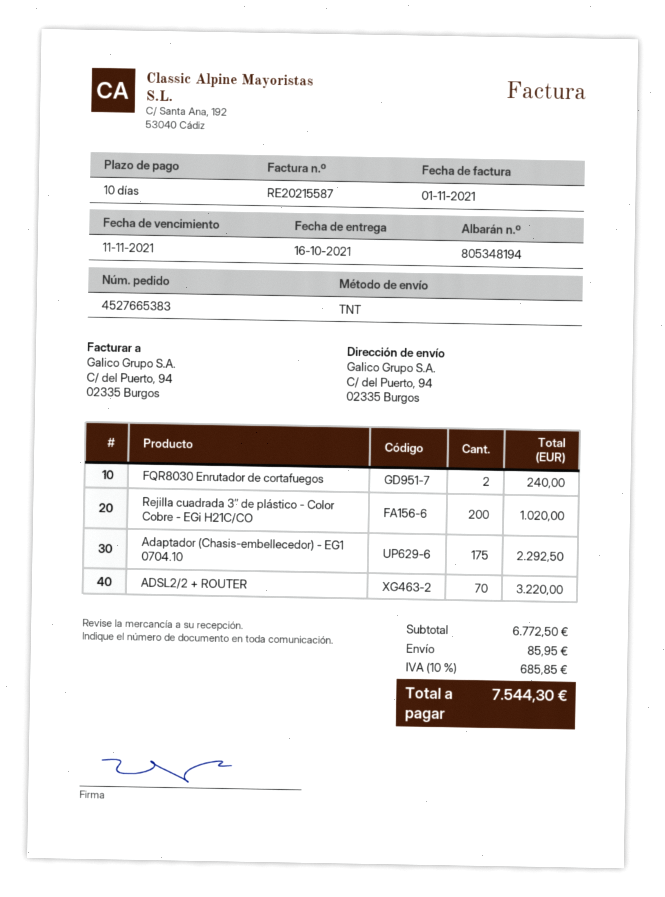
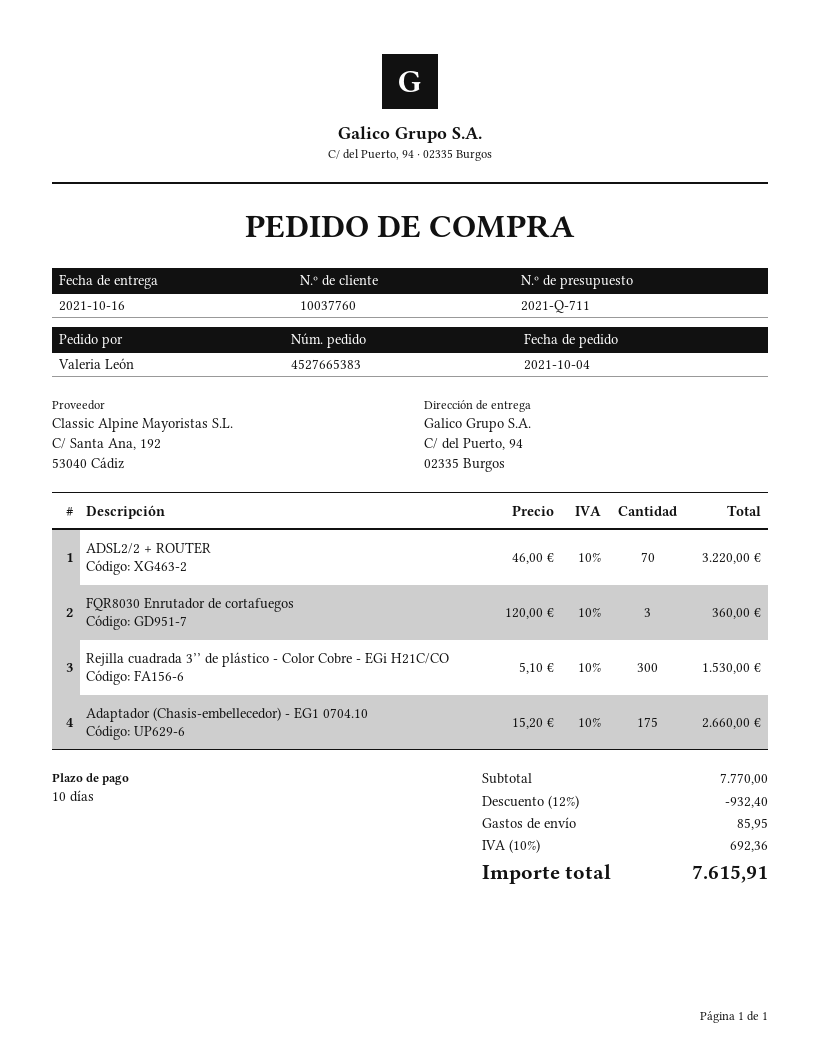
FQR8030 Enrutador de cortafuegos: 2 for 240.00 -> 3 for 360.00
Rejilla cuadrada 3’’ de plástico - Color Cobre - EGi H21C/CO: 200 for 1020.00 -> 300 for 1530.00
Adaptador (Chasis-embellecedor) - EG1 0704.10: 175 for 2292.50 -> 175 for 2660.00
subtotal: 6772.50 -> 7770.00
discount: none -> 12% = 932.40
tax: 10% = 685.85 -> 10% = 692.36
total: 7544.30 -> 7615.91

